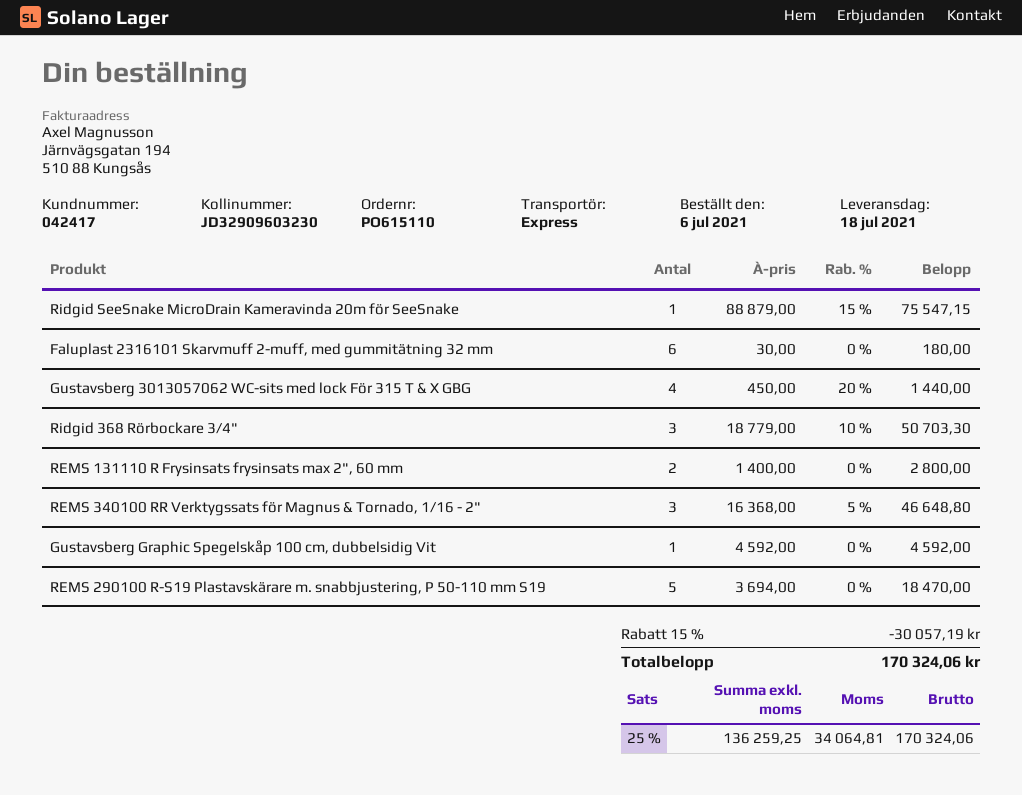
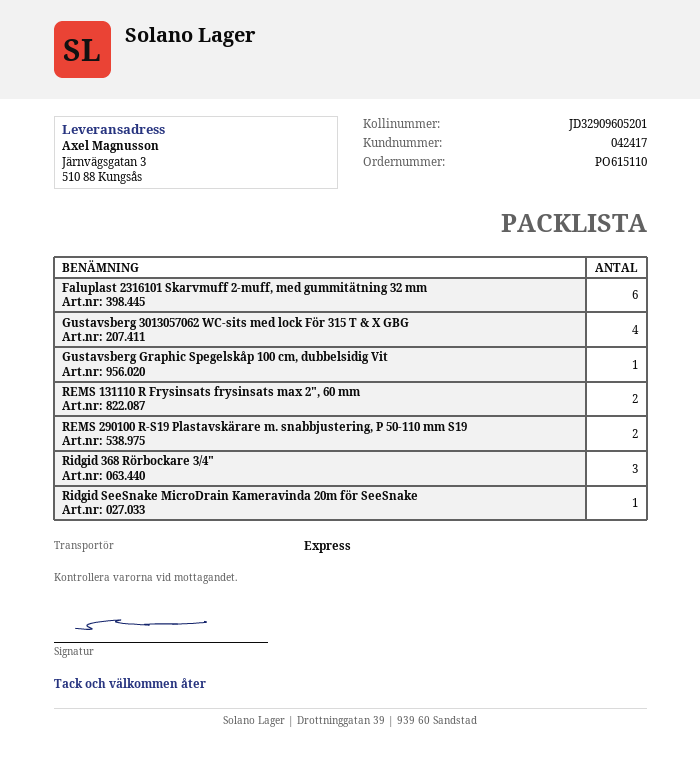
tracking number: JD32909603230 -> JD32909605201
REMS 340100 RR Verktygssats för Magnus & Tornado, 1/16 - 2": 3 -> none
REMS 290100 R-S19 Plastavskärare m. snabbjustering, P 50-110 mm S19: 5 -> 2

